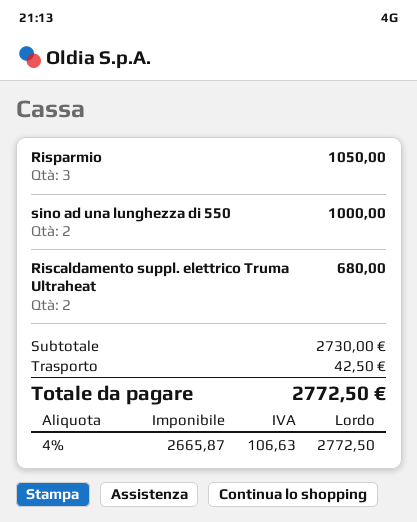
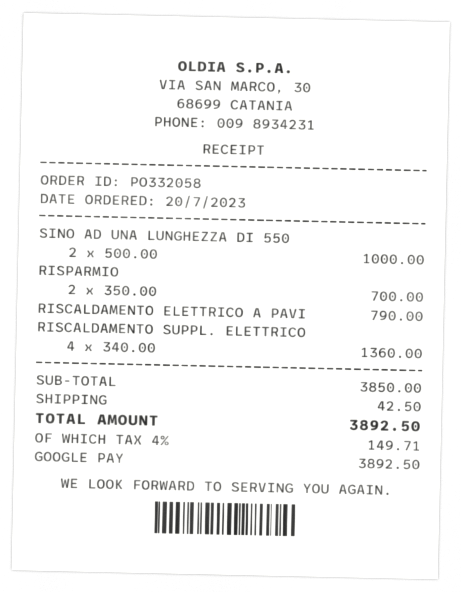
Risparmio: 3 for 1050.00 -> 2 for 700.00
Riscaldamento suppl. elettrico Truma Ultraheat: 2 for 680.00 -> 4 for 1360.00
RISCALDAMENTO ELETTRICO A PAVI: none -> 1 for 790.00
subtotal: 2730.00 -> 3850.00
tax: 4% = 106.63 -> 4% = 149.71
total: 2772.50 -> 3892.50

